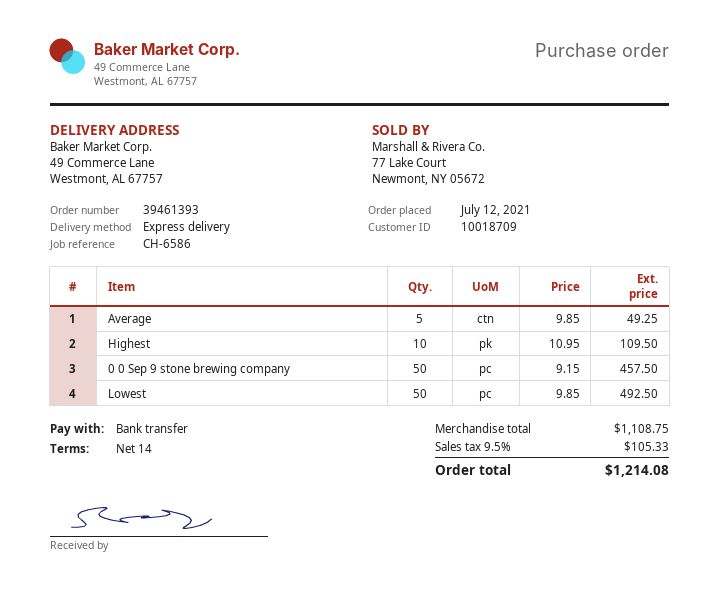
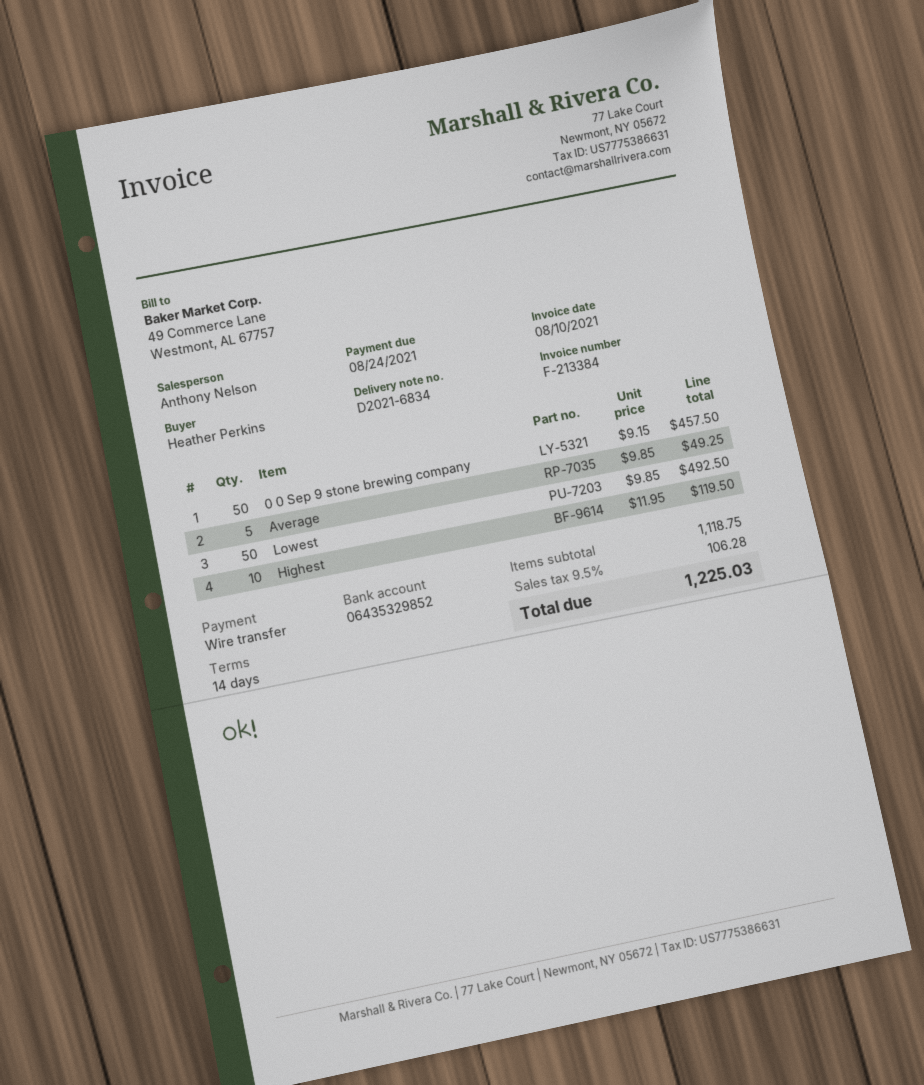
Highest: 10 x 10.95 = 109.50 -> 10 x 11.95 = 119.50
subtotal: 1108.75 -> 1118.75
tax: 9.5% = 105.33 -> 9.5% = 106.28
total: 1214.08 -> 1225.03

